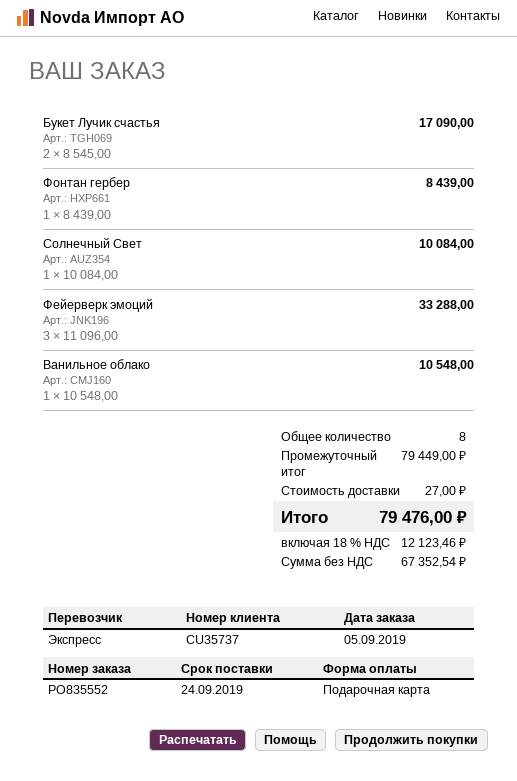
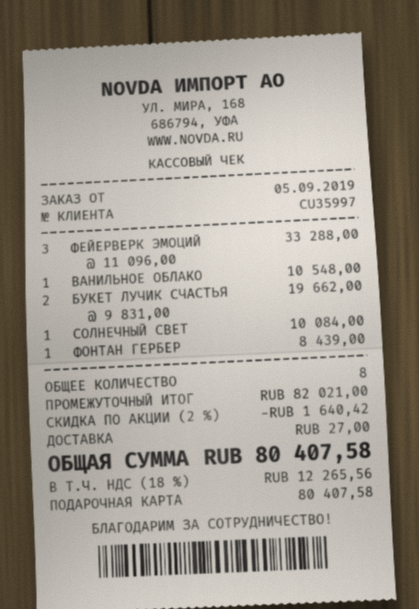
customer number: CU35737 -> CU35997
Букет Лучик счастья: 2 x 8545.00 = 17090.00 -> 2 x 9831.00 = 19662.00
subtotal: 79449.00 -> 82021.00
discount: none -> 2% = 1640.42
tax: 18% = 12123.46 -> 18% = 12265.56
total: 79476.00 -> 80407.58

